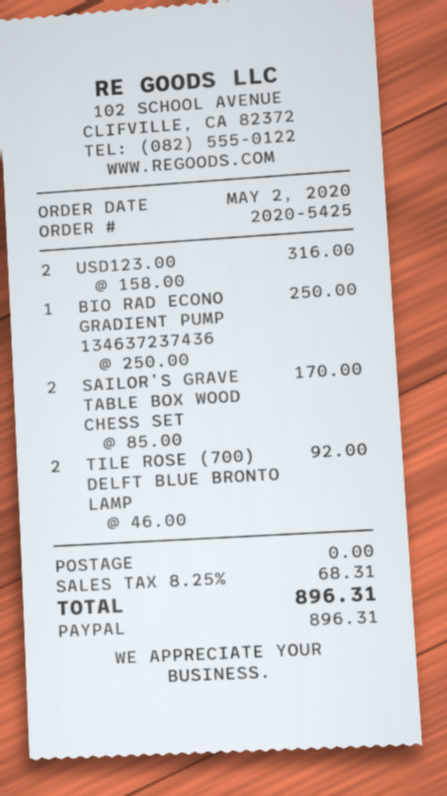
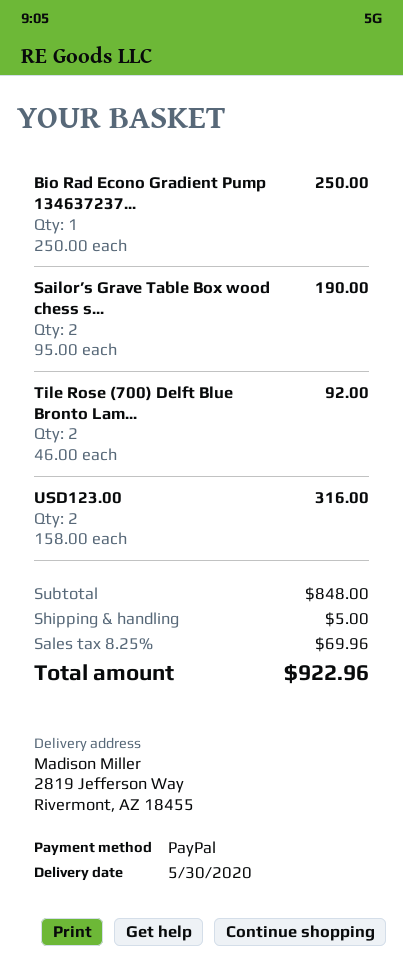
SAILOR’S GRAVE TABLE BOX WOOD CHESS SET: 2 x 85.00 = 170.00 -> 2 x 95.00 = 190.00
shipping: 0.00 -> 5.00
tax: 8.25% = 68.31 -> 8.25% = 69.96
total: 896.31 -> 922.96

